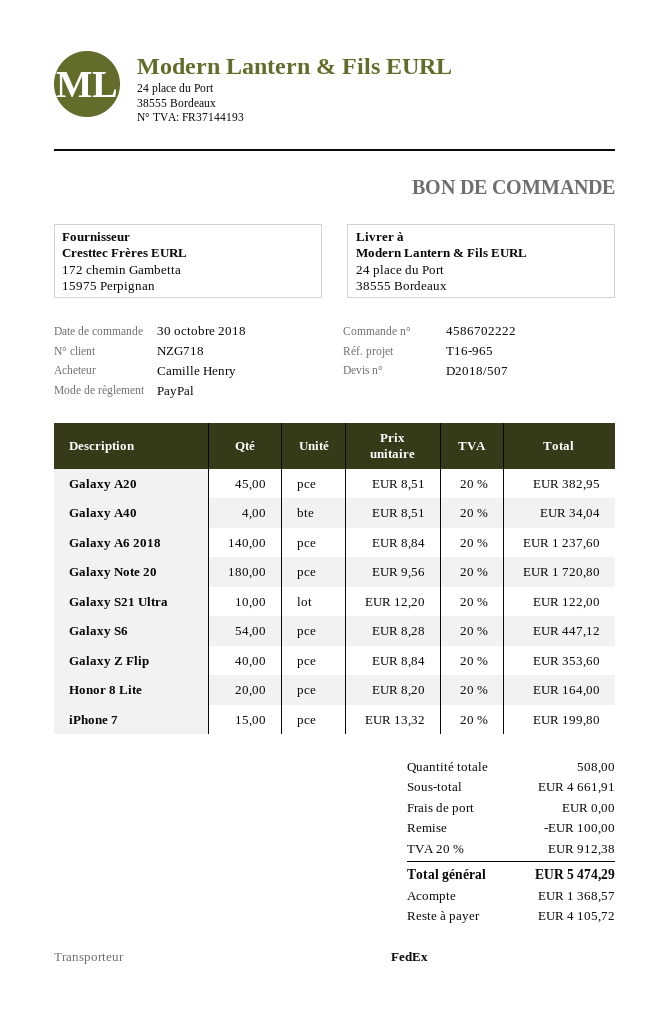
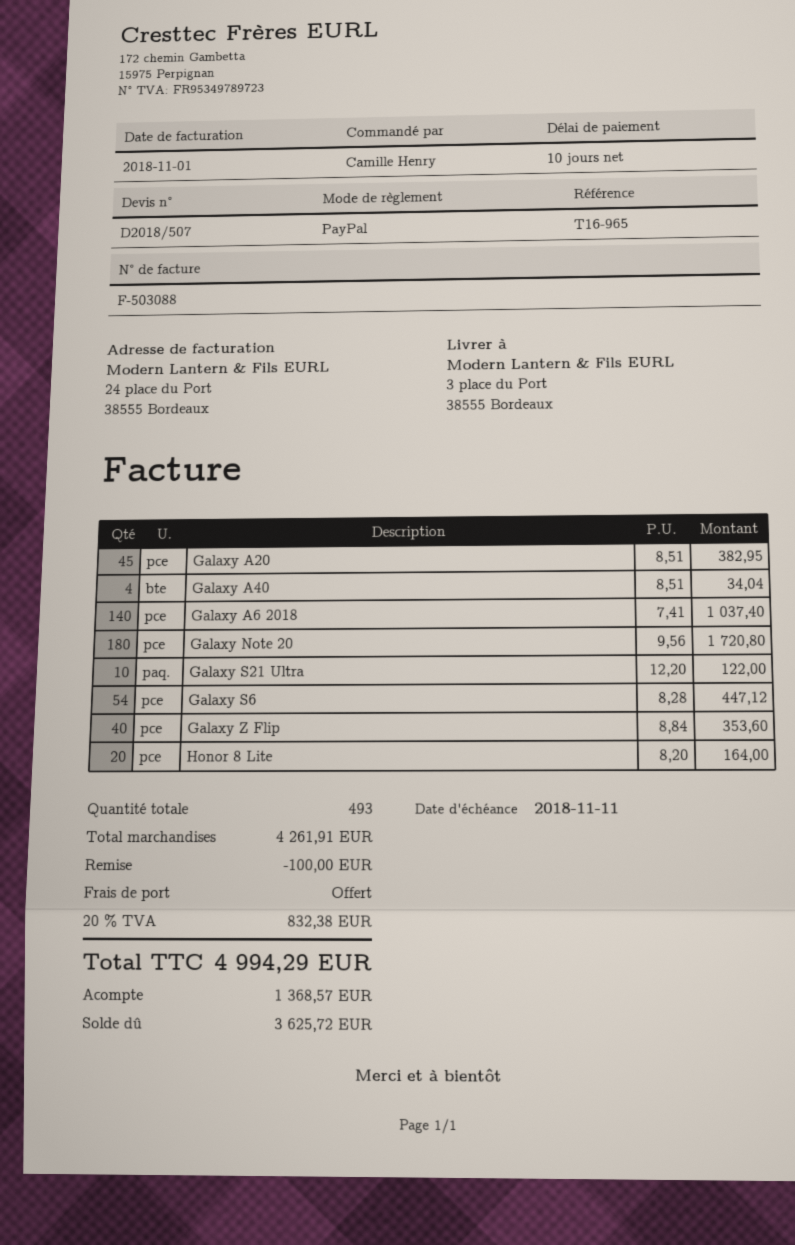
ship to: 24 place du Port, 38555 Bordeaux -> 3 place du Port, 38555 Bordeaux
Galaxy A6 2018: 140 x 8.84 = 1237.60 -> 140 x 7.41 = 1037.40
iPhone 7: 15 x 13.32 = 199.80 -> none
total quantity: 508 -> 493
subtotal: 4661.91 -> 4261.91
tax: 20% = 912.38 -> 20% = 832.38
total: 5474.29 -> 4994.29
balance: 4105.72 -> 3625.72

